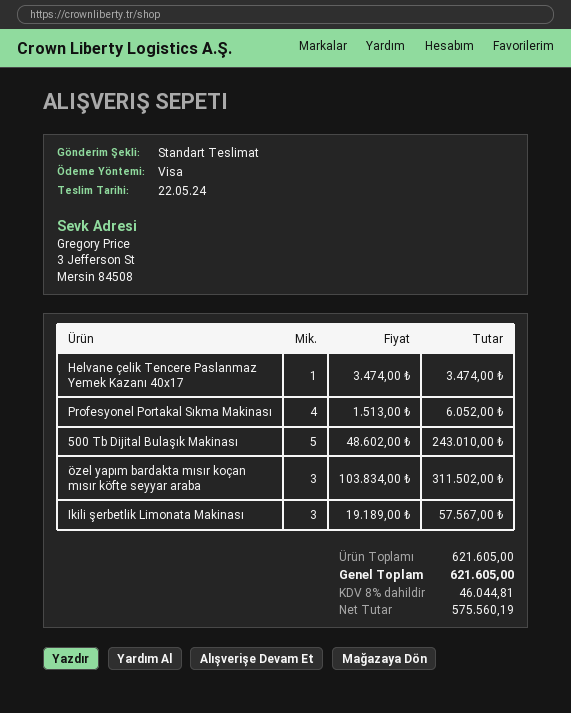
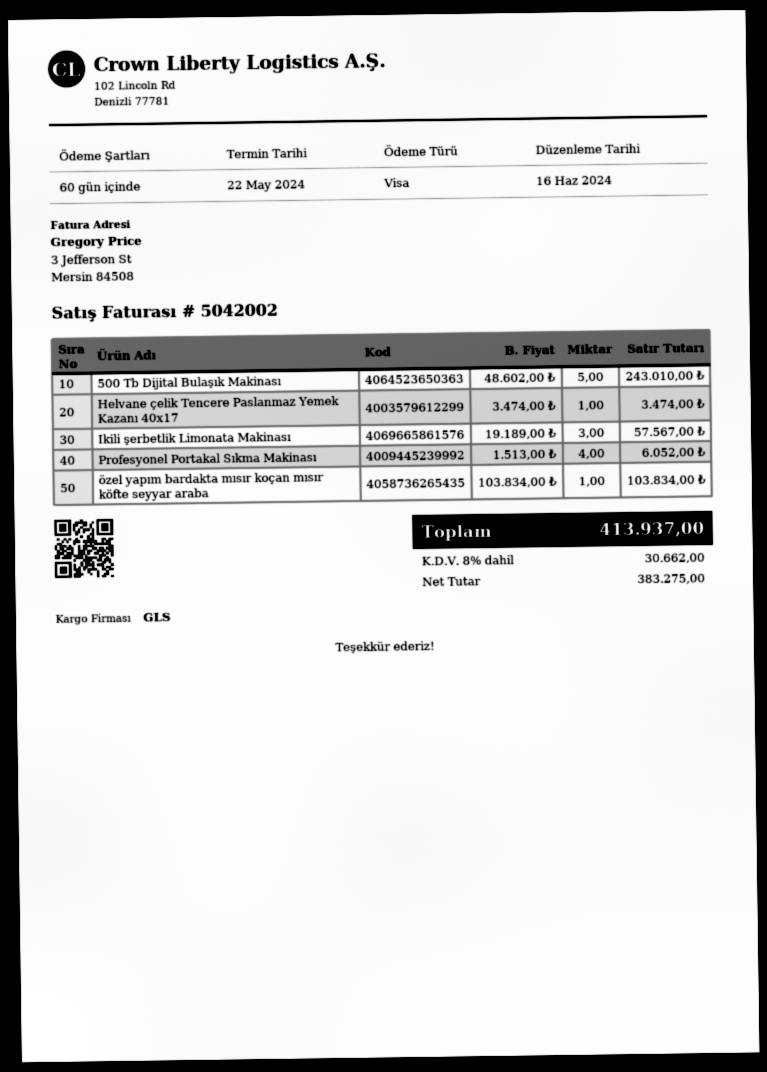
shipping method: standard -> GLS
özel yapım bardakta mısır koçan mısır köfte seyyar araba: 3 x 103834.00 = 311502.00 -> 1 x 103834.00 = 103834.00
net: 575560.19 -> 383275.00
tax: 8% = 46044.81 -> 8% = 30662.00
total: 621605.00 -> 413937.00

